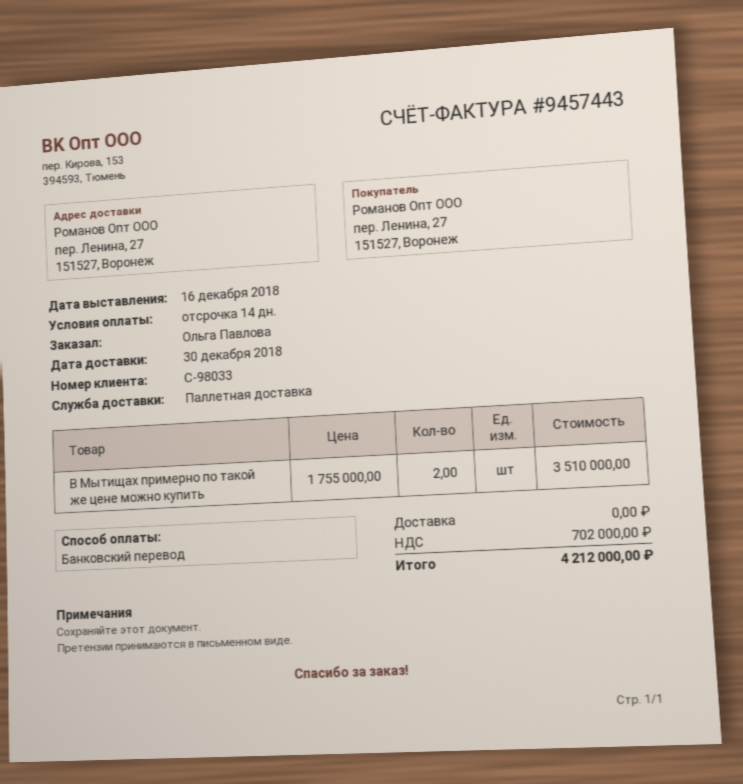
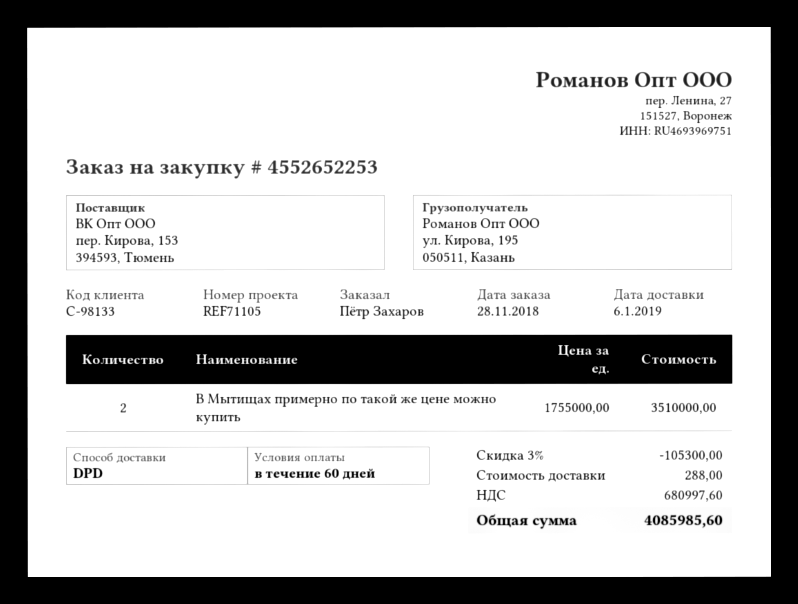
delivery date: 2018-12-30 -> 2019-01-06
payment terms: 14 days -> 60 days
customer number: C-98033 -> C-98133
ordered by: Ольга Павлова -> Пётр Захаров
shipping method: pallet freight -> DPD
ship to: пер. Ленина, 27, 151527, Воронеж -> ул. Кирова, 195, 050511, Казань
discount: none -> 3% = 105300.00
shipping: 0.00 -> 288.00
tax: 702000.00 -> 680997.60
total: 4212000.00 -> 4085985.60

